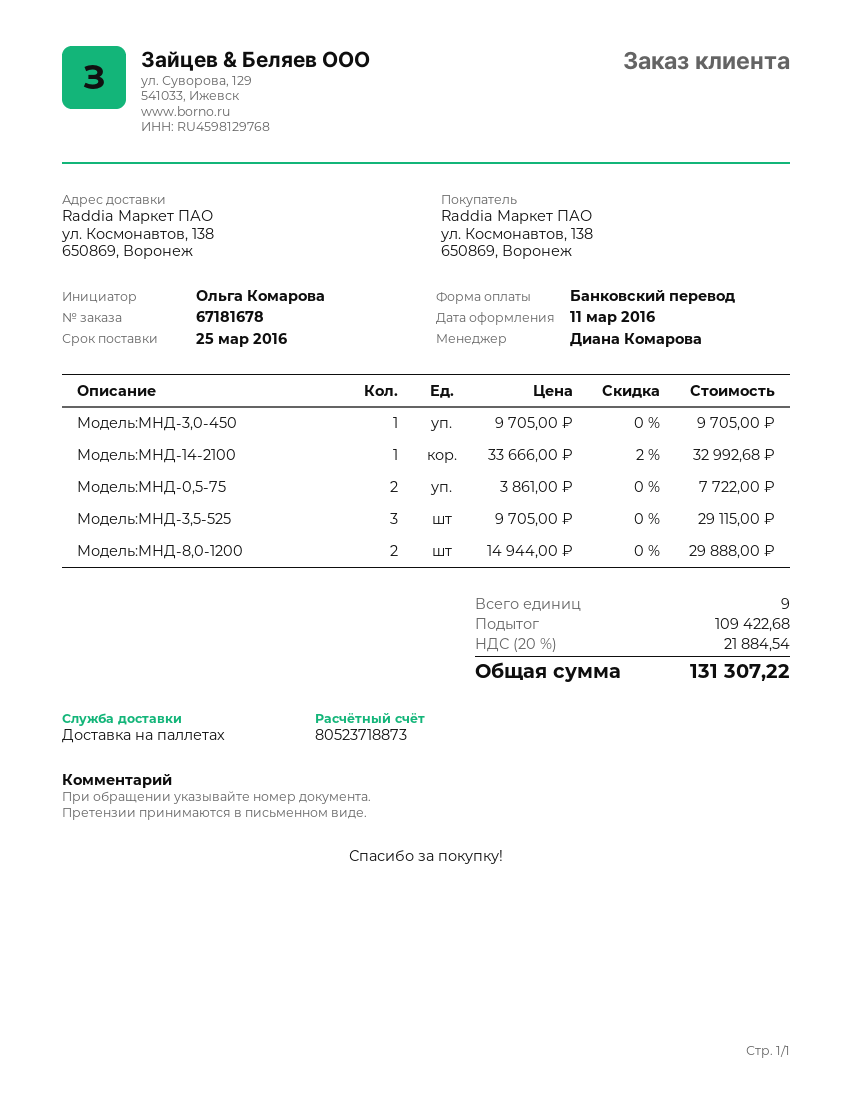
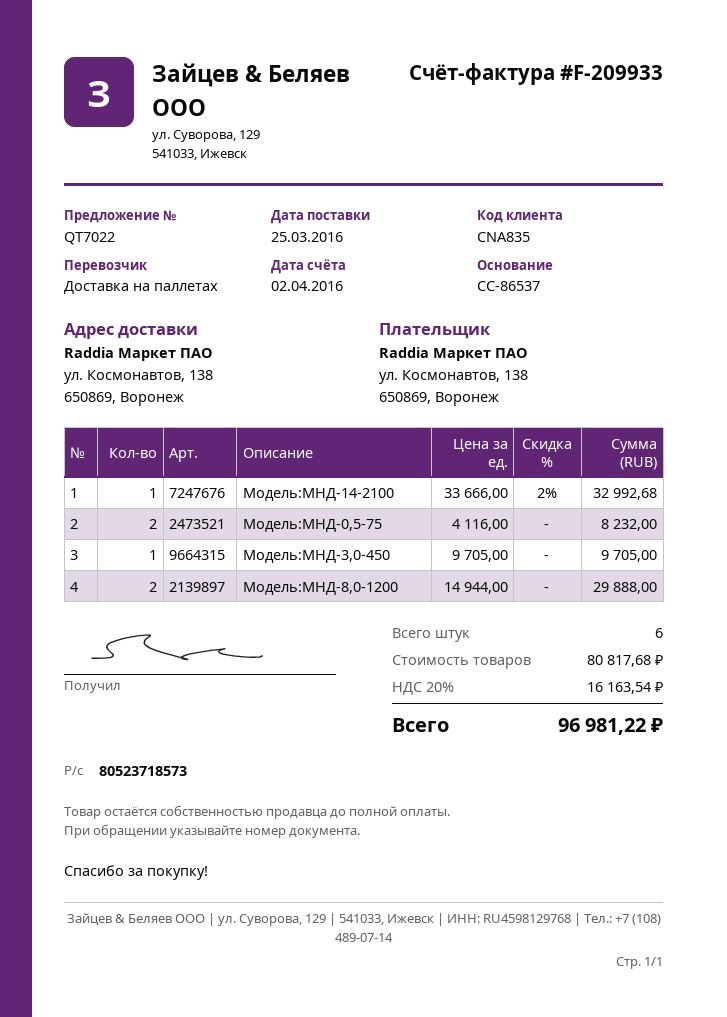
bank account: 80523718873 -> 80523718573
Модель:МНД-0,5-75: 2 x 3861.00 = 7722.00 -> 2 x 4116.00 = 8232.00
Модель:МНД-3,5-525: 3 x 9705.00 = 29115.00 -> none
total quantity: 9 -> 6
subtotal: 109422.68 -> 80817.68
tax: 20% = 21884.54 -> 20% = 16163.54
total: 131307.22 -> 96981.22

